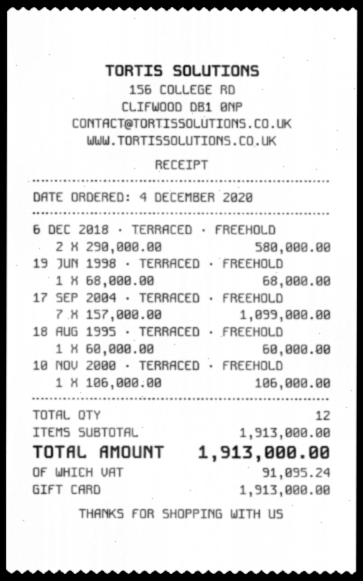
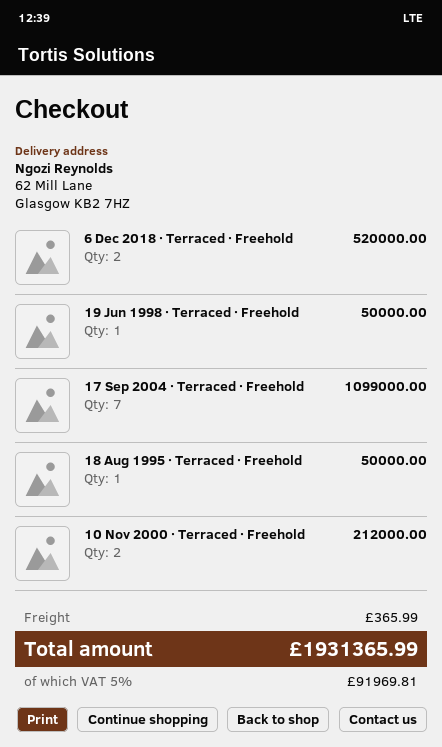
6 DEC 2018 · TERRACED · FREEHOLD: 2 for 580000.00 -> 2 for 520000.00
19 JUN 1998 · TERRACED · FREEHOLD: 1 for 68000.00 -> 1 for 50000.00
18 AUG 1995 · TERRACED · FREEHOLD: 1 for 60000.00 -> 1 for 50000.00
10 NOV 2000 · TERRACED · FREEHOLD: 1 for 106000.00 -> 2 for 212000.00
shipping: none -> 365.99
tax: 91095.24 -> 91969.81
total: 1913000.00 -> 1931365.99

